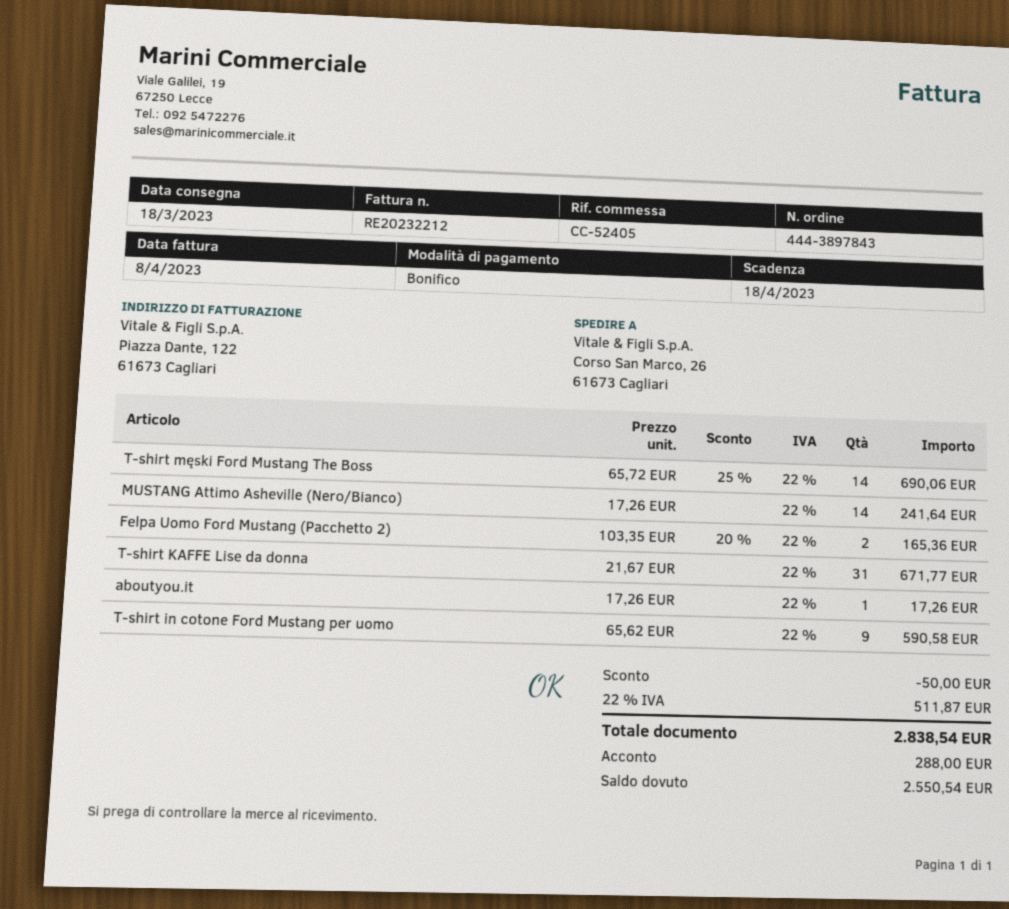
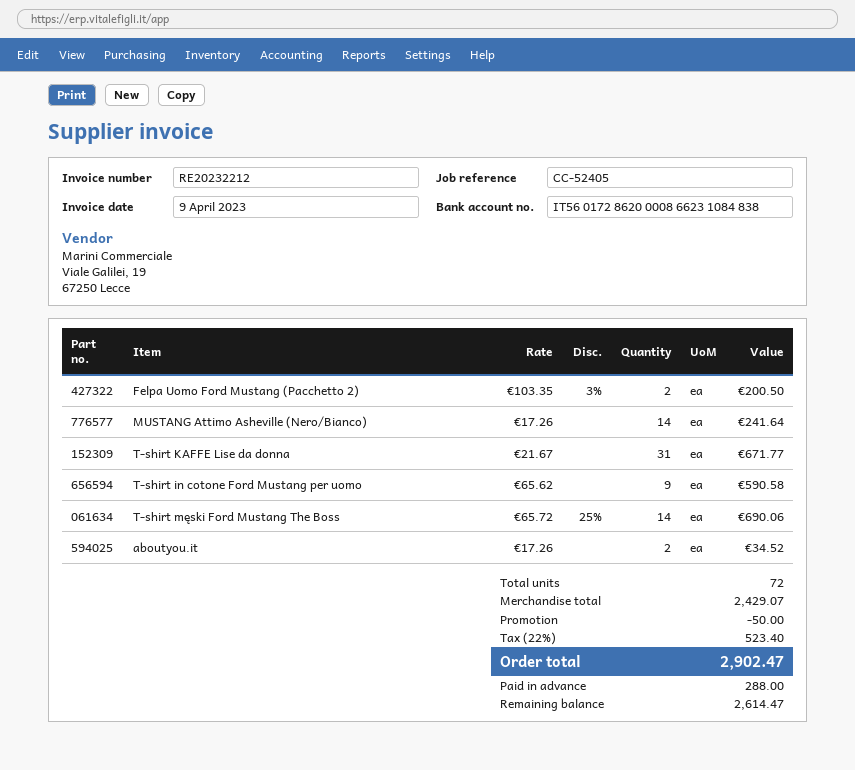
invoice date: 2023-04-08 -> 2023-04-09
Felpa Uomo Ford Mustang (Pacchetto 2): 2 x 103.35 - 20% = 165.36 -> 2 x 103.35 - 3% = 200.50
aboutyou.it: 1 x 17.26 = 17.26 -> 2 x 17.26 = 34.52
tax: 22% = 511.87 -> 22% = 523.40
total: 2838.54 -> 2902.47
balance: 2550.54 -> 2614.47

